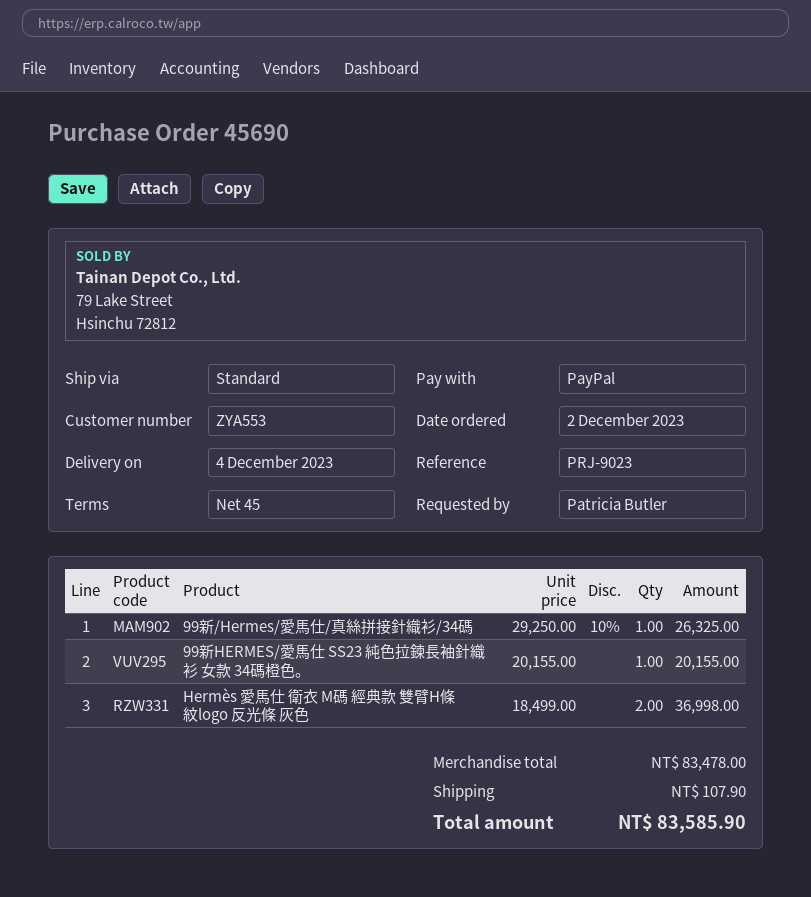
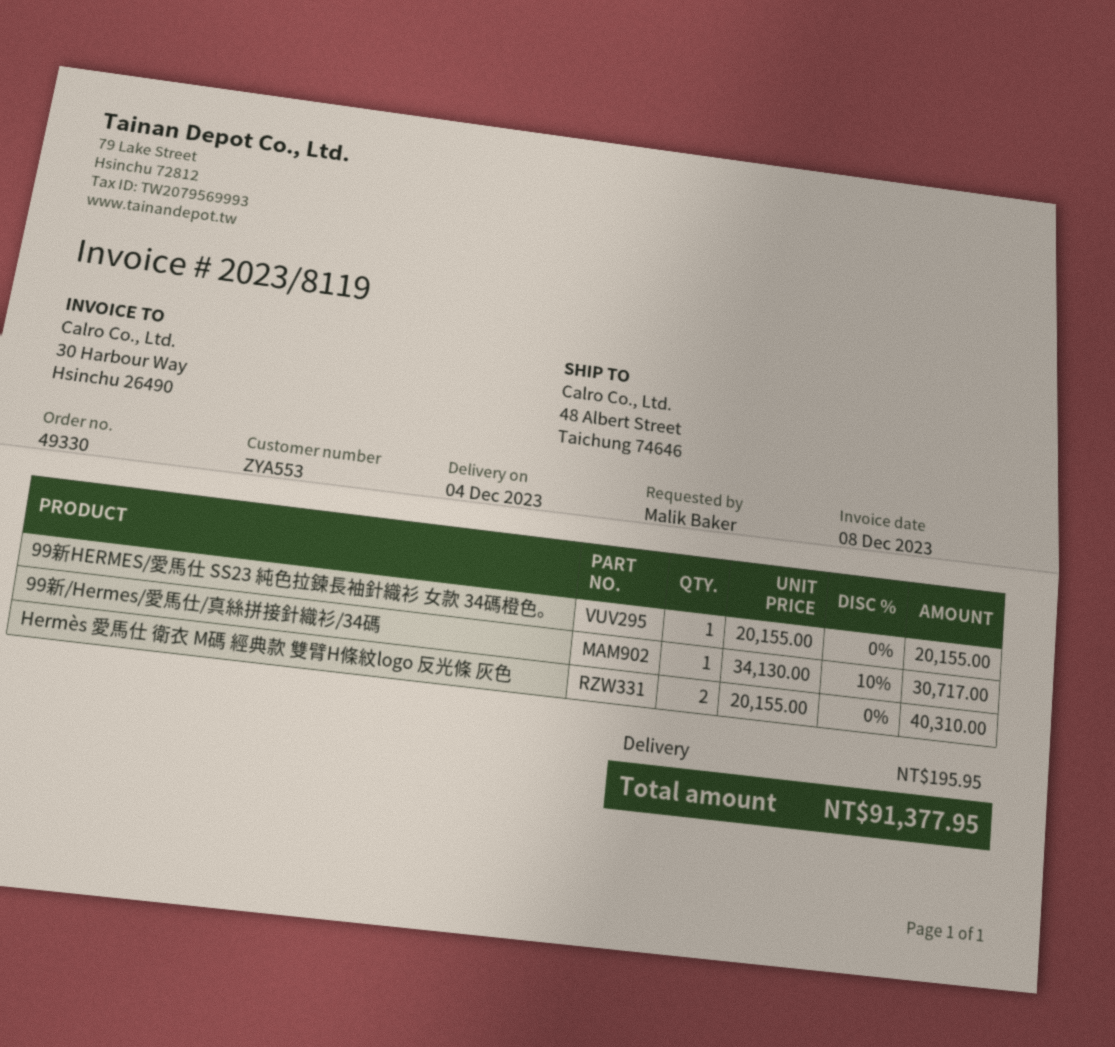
order number: 45690 -> 49330
ordered by: Patricia Butler -> Malik Baker
99新/Hermes/愛馬仕/真絲拼接針織衫/34碼: 1 x 29250.00 - 10% = 26325.00 -> 1 x 34130.00 - 10% = 30717.00
Hermès 愛馬仕 衛衣 M碼 經典款 雙臂H條紋logo 反光條 灰色: 2 x 18499.00 = 36998.00 -> 2 x 20155.00 = 40310.00
shipping: 107.90 -> 195.95
total: 83585.90 -> 91377.95

